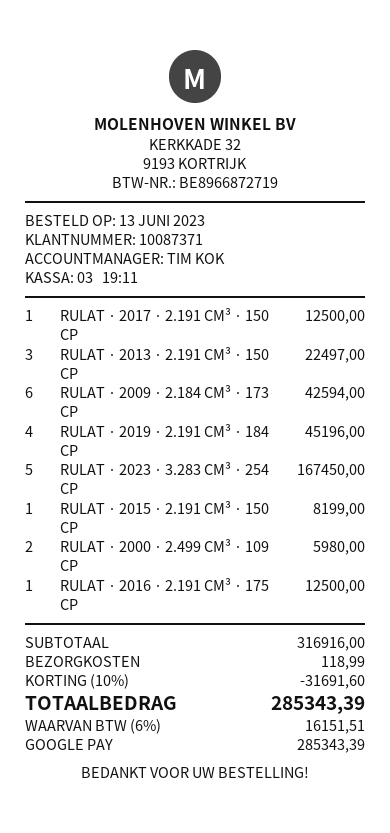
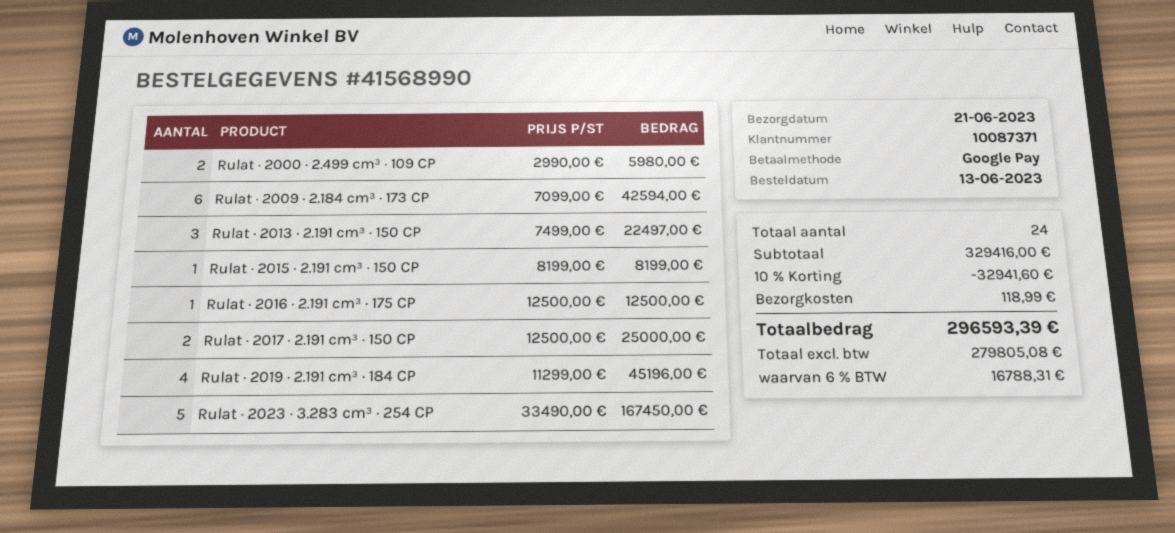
RULAT · 2017 · 2.191 CM³ · 150 CP: 1 for 12500.00 -> 2 for 25000.00
subtotal: 316916.00 -> 329416.00
discount: 10% = 31691.60 -> 10% = 32941.60
tax: 6% = 16151.51 -> 6% = 16788.31
total: 285343.39 -> 296593.39

